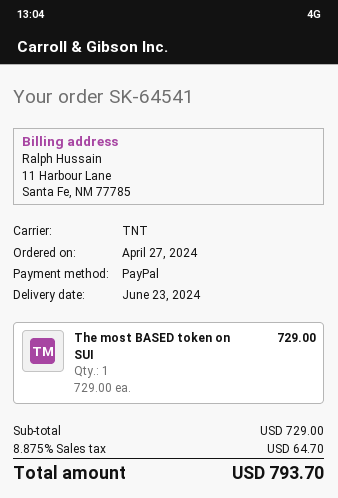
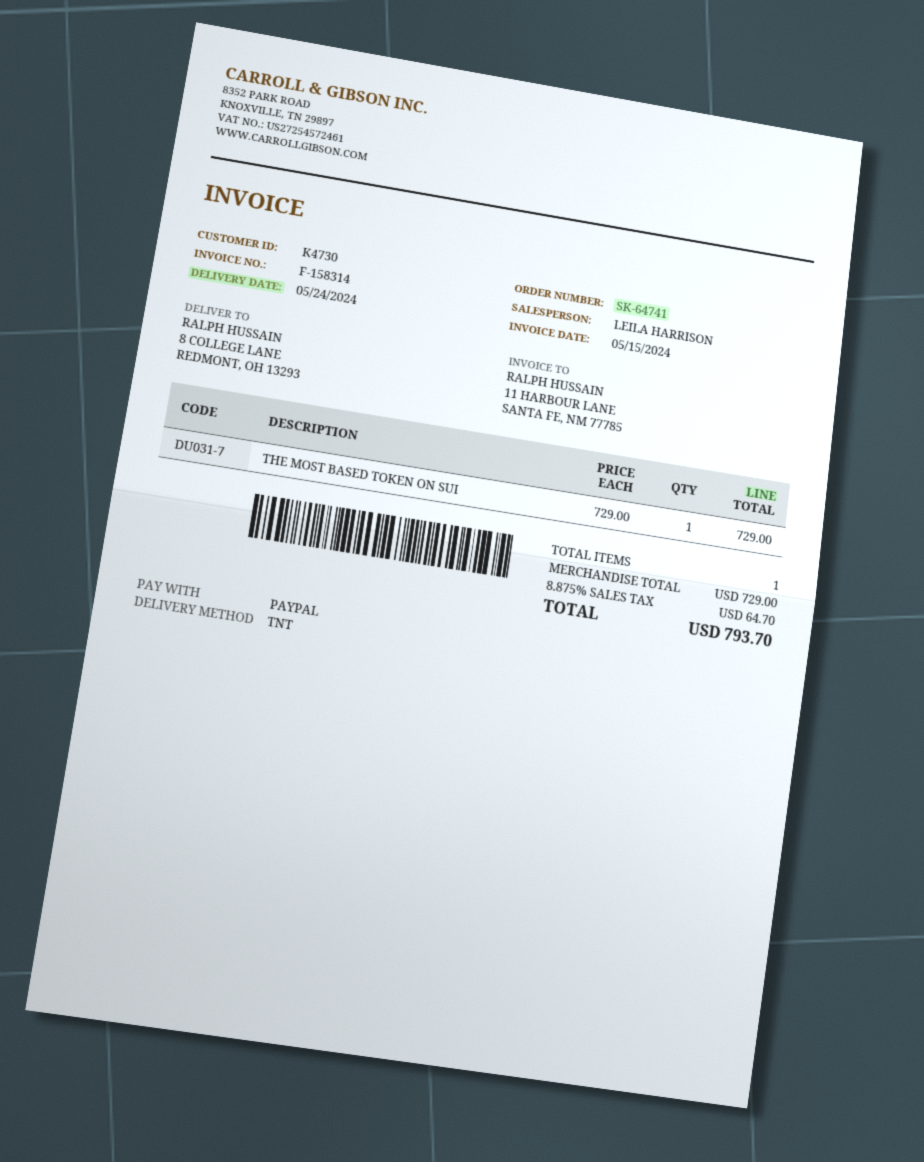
order number: SK-64541 -> SK-64741
delivery date: 2024-06-23 -> 2024-05-24

